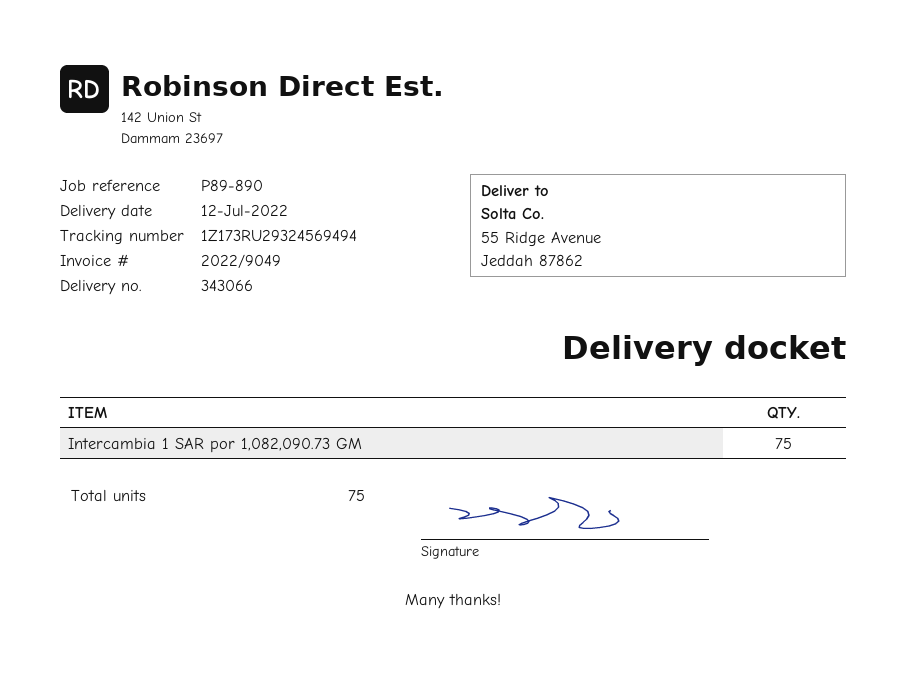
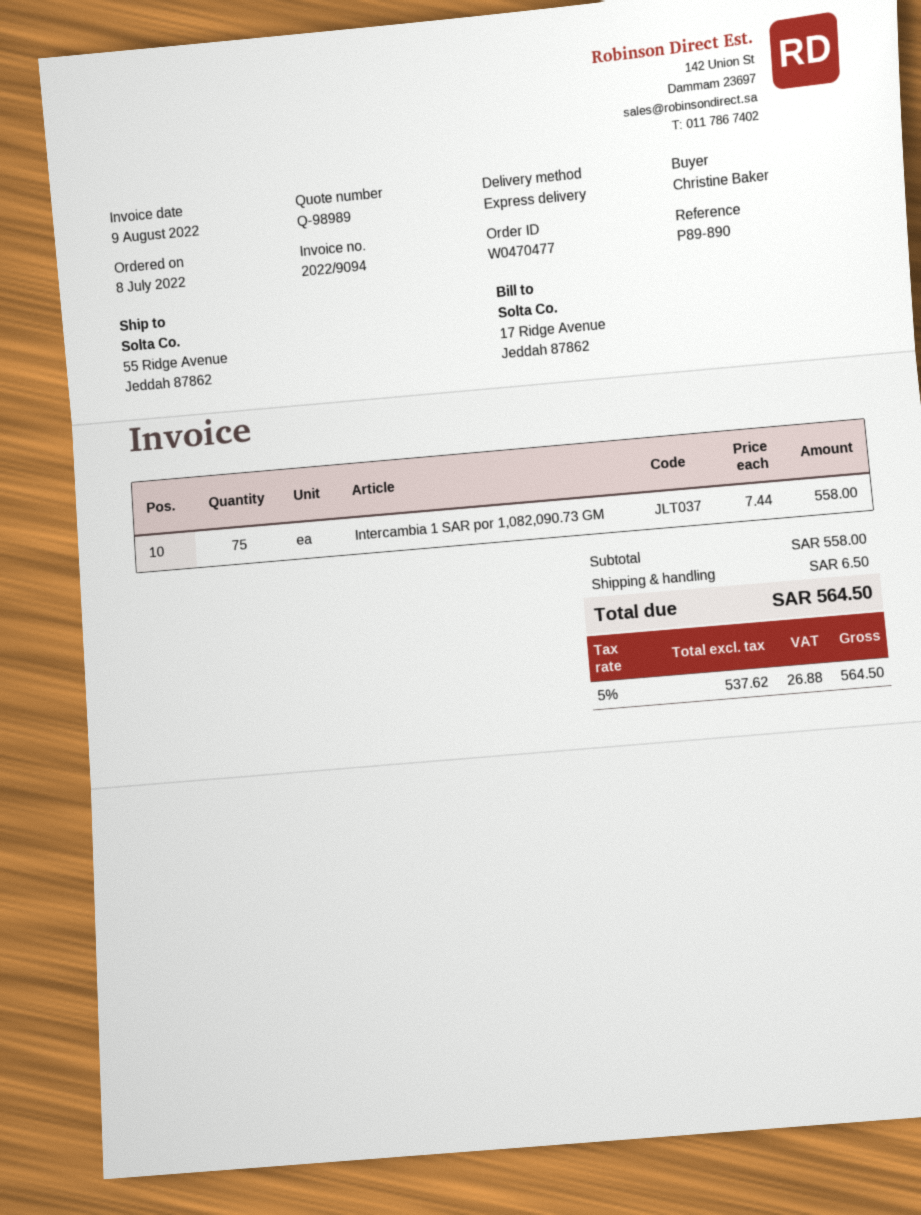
invoice number: 2022/9049 -> 2022/9094

